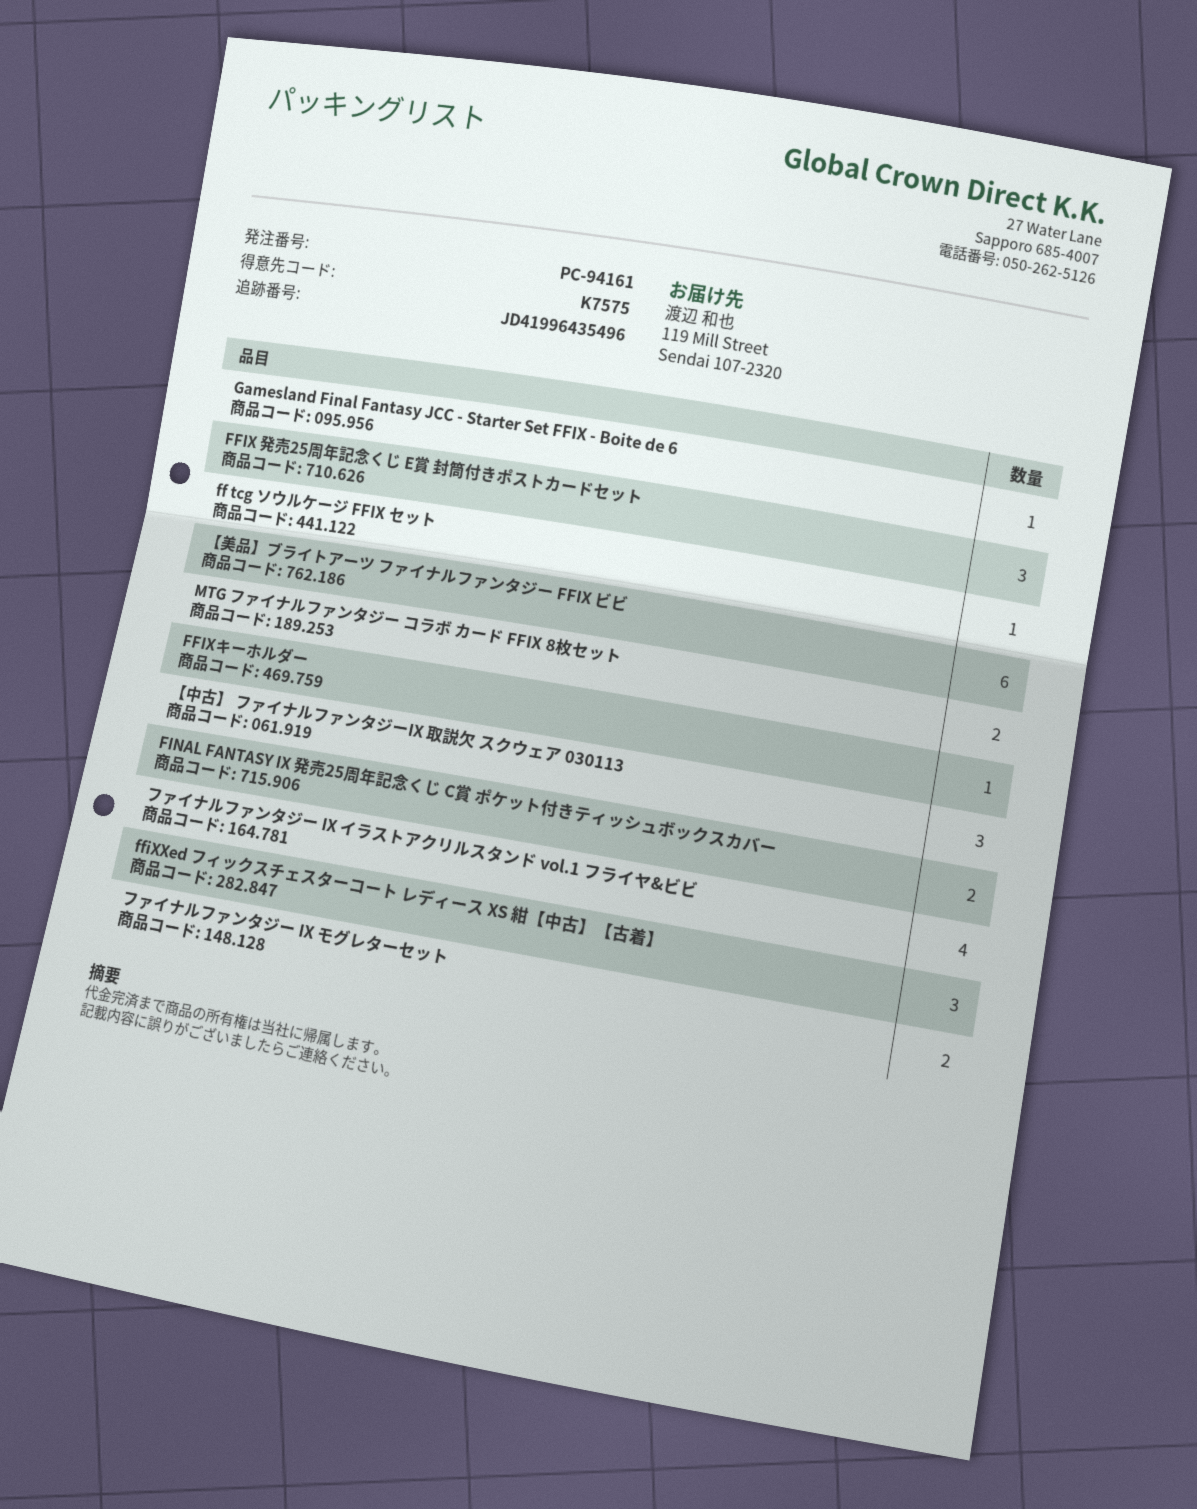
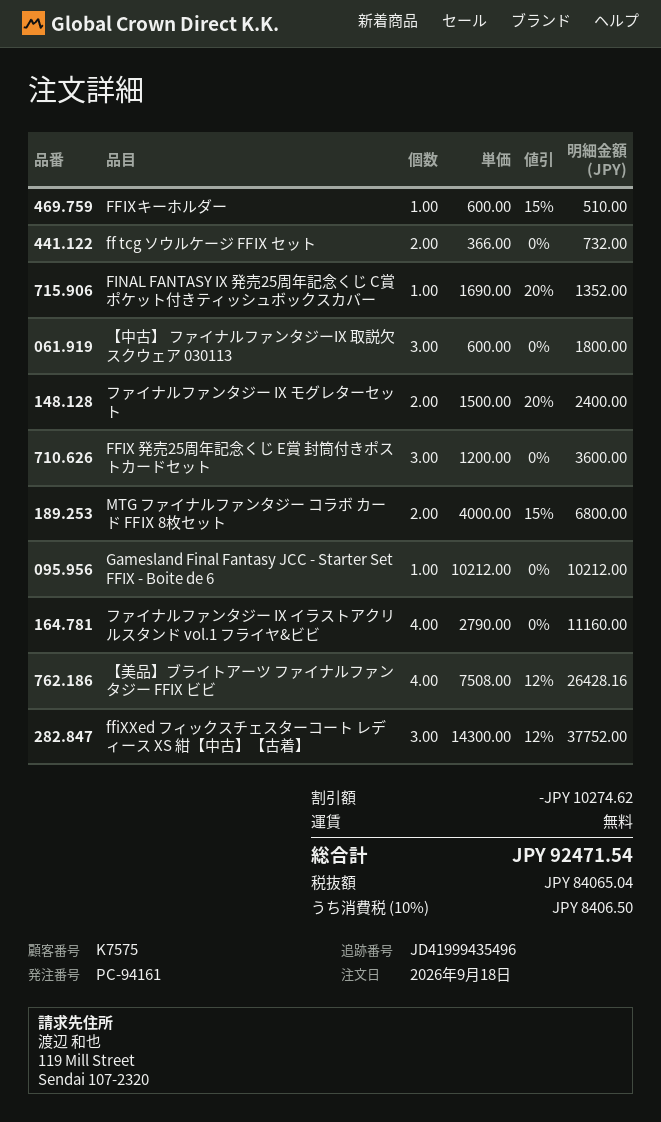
tracking number: JD41996435496 -> JD41999435496
ff tcg ソウルケージ FFⅨ セット: 1 -> 2
【美品】ブライトアーツ ファイナルファンタジー FFIX ビビ: 6 -> 4
FINAL FANTASY IX 発売25周年記念くじ C賞 ポケット付きティッシュボックスカバー: 2 -> 1

